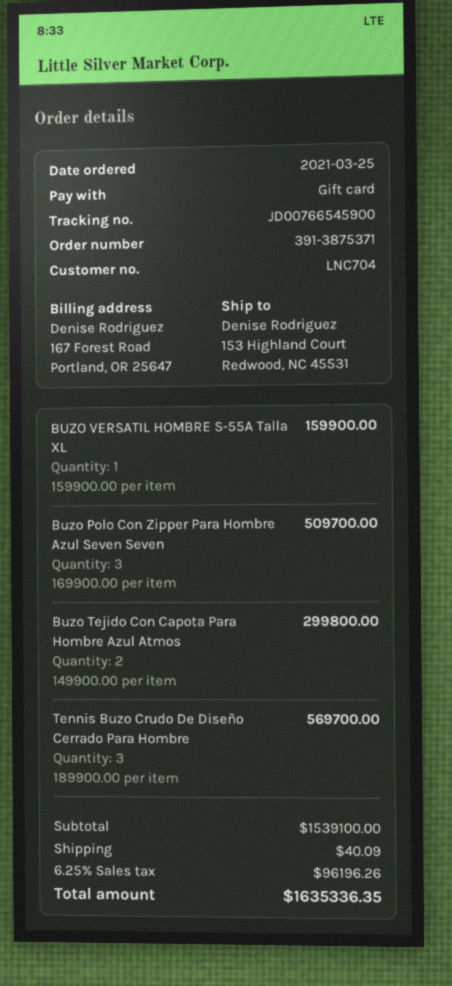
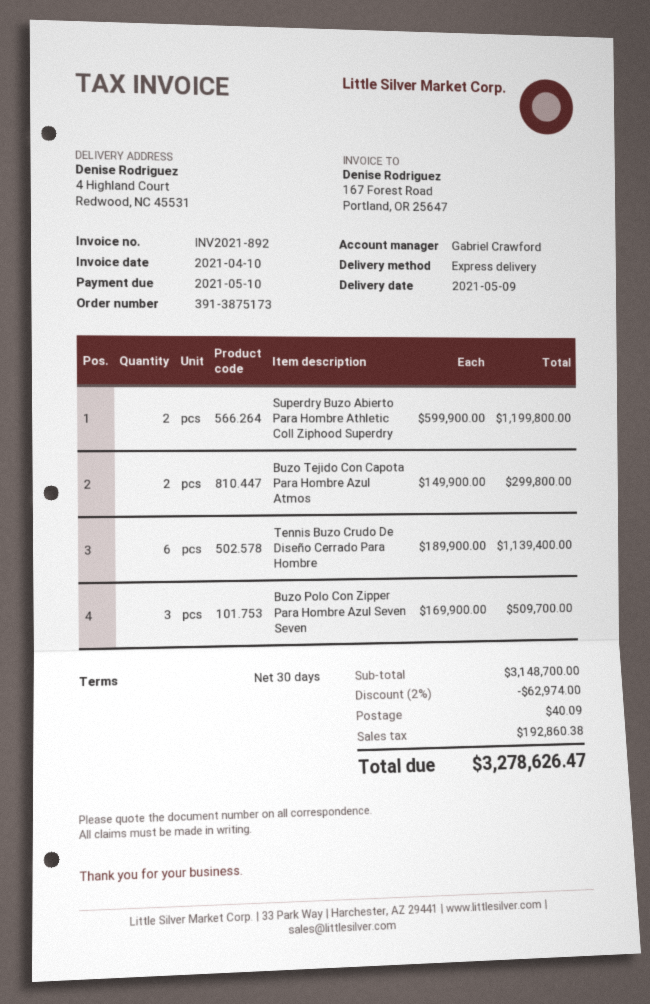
order number: 391-3875371 -> 391-3875173
ship to: 153 Highland Court, Redwood, NC 45531 -> 4 Highland Court, Redwood, NC 45531
BUZO VERSATIL HOMBRE S-55A Talla XL: 1 x 159900.00 = 159900.00 -> none
Tennis Buzo Crudo De Diseño Cerrado Para Hombre: 3 x 189900.00 = 569700.00 -> 6 x 189900.00 = 1139400.00
Superdry Buzo Abierto Para Hombre Athletic Coll Ziphood Superdry: none -> 2 x 599900.00 = 1199800.00
subtotal: 1539100.00 -> 3148700.00
discount: none -> 2% = 62974.00
tax: 96196.26 -> 192860.38
total: 1635336.35 -> 3278626.47

